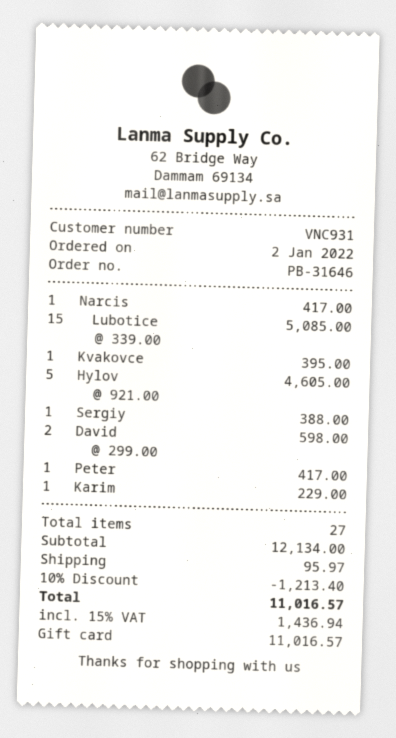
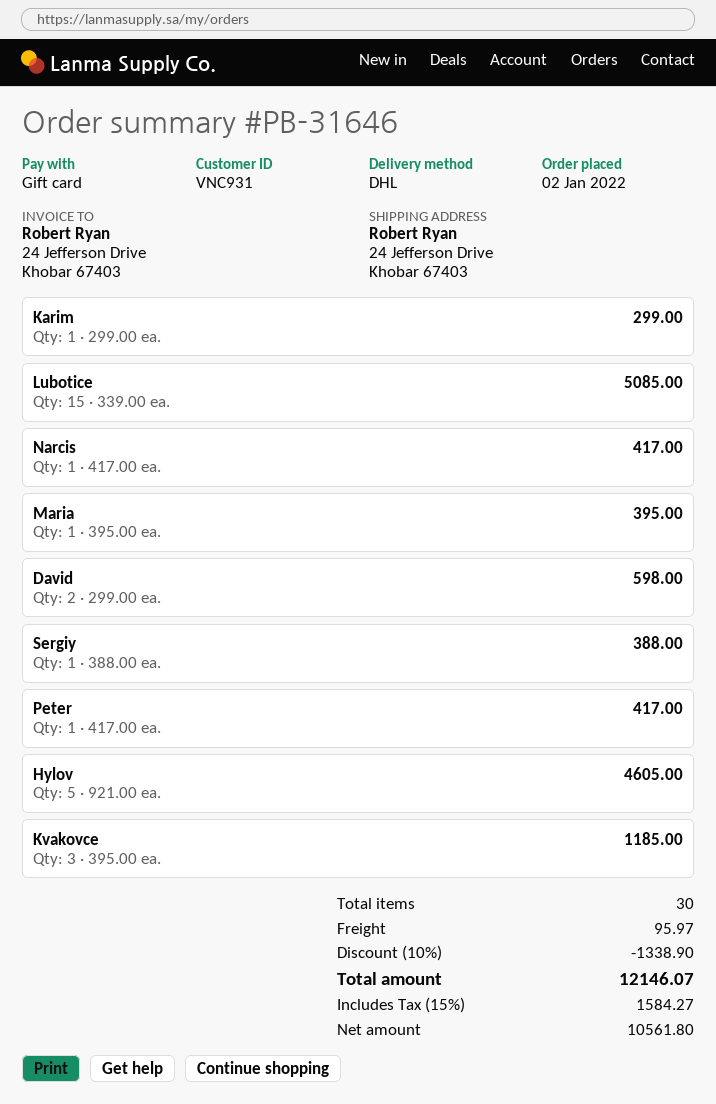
Kvakovce: 1 x 395.00 = 395.00 -> 3 x 395.00 = 1185.00
Karim: 1 x 229.00 = 229.00 -> 1 x 299.00 = 299.00
Maria: none -> 1 x 395.00 = 395.00
total quantity: 27 -> 30
discount: 10% = 1213.40 -> 10% = 1338.90
tax: 15% = 1436.94 -> 15% = 1584.27
total: 11016.57 -> 12146.07

